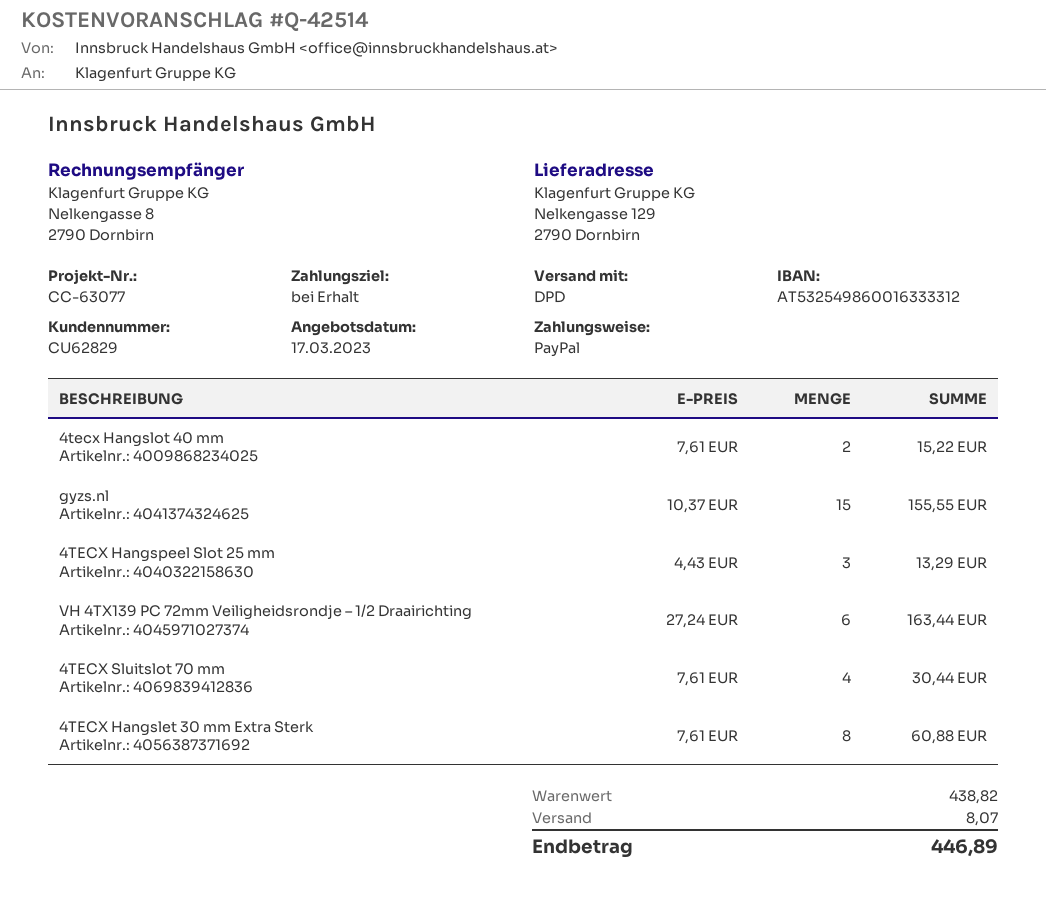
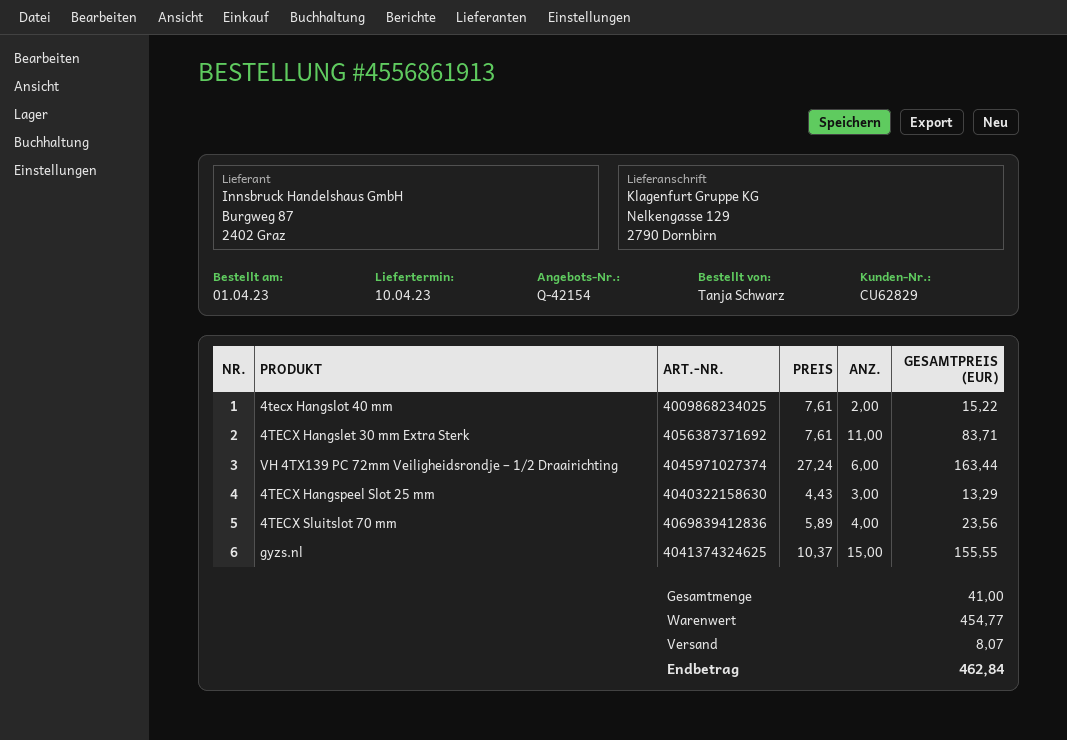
quote number: Q-42514 -> Q-42154
4TECX Sluitslot 70 mm: 4 x 7.61 = 30.44 -> 4 x 5.89 = 23.56
4TECX Hangslet 30 mm Extra Sterk: 8 x 7.61 = 60.88 -> 11 x 7.61 = 83.71
subtotal: 438.82 -> 454.77
total: 446.89 -> 462.84

